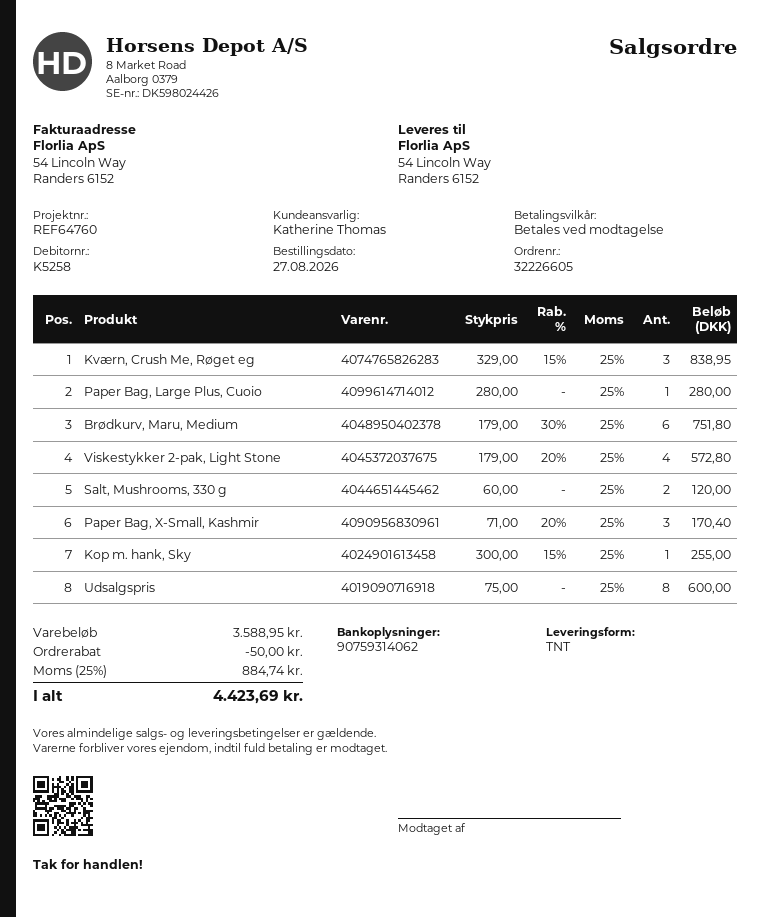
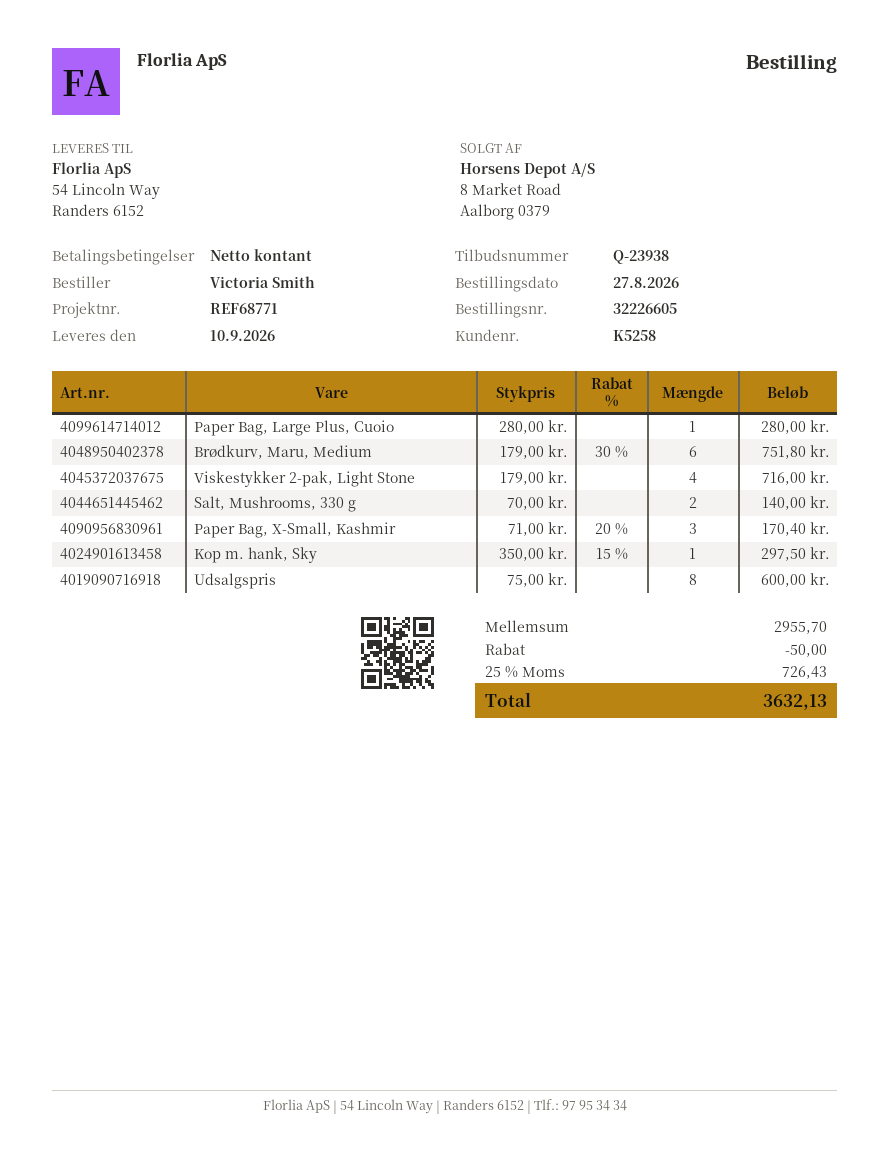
reference: REF64760 -> REF68771
Kværn, Crush Me, Røget eg: 3 x 329.00 - 15% = 838.95 -> none
Viskestykker 2-pak, Light Stone: 4 x 179.00 - 20% = 572.80 -> 4 x 179.00 = 716.00
Salt, Mushrooms, 330 g: 2 x 60.00 = 120.00 -> 2 x 70.00 = 140.00
Kop m. hank, Sky: 1 x 300.00 - 15% = 255.00 -> 1 x 350.00 - 15% = 297.50
subtotal: 3588.95 -> 2955.70
tax: 25% = 884.74 -> 25% = 726.43
total: 4423.69 -> 3632.13

